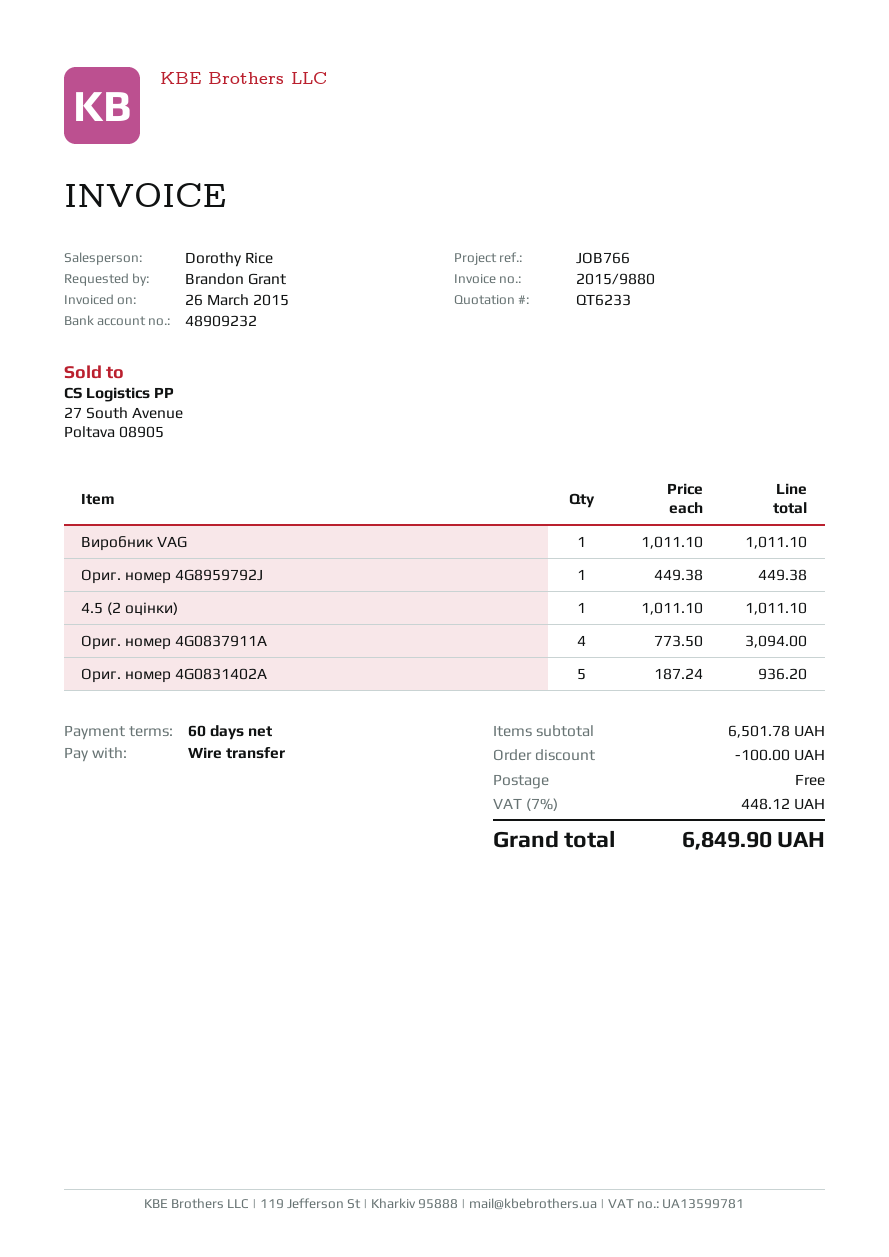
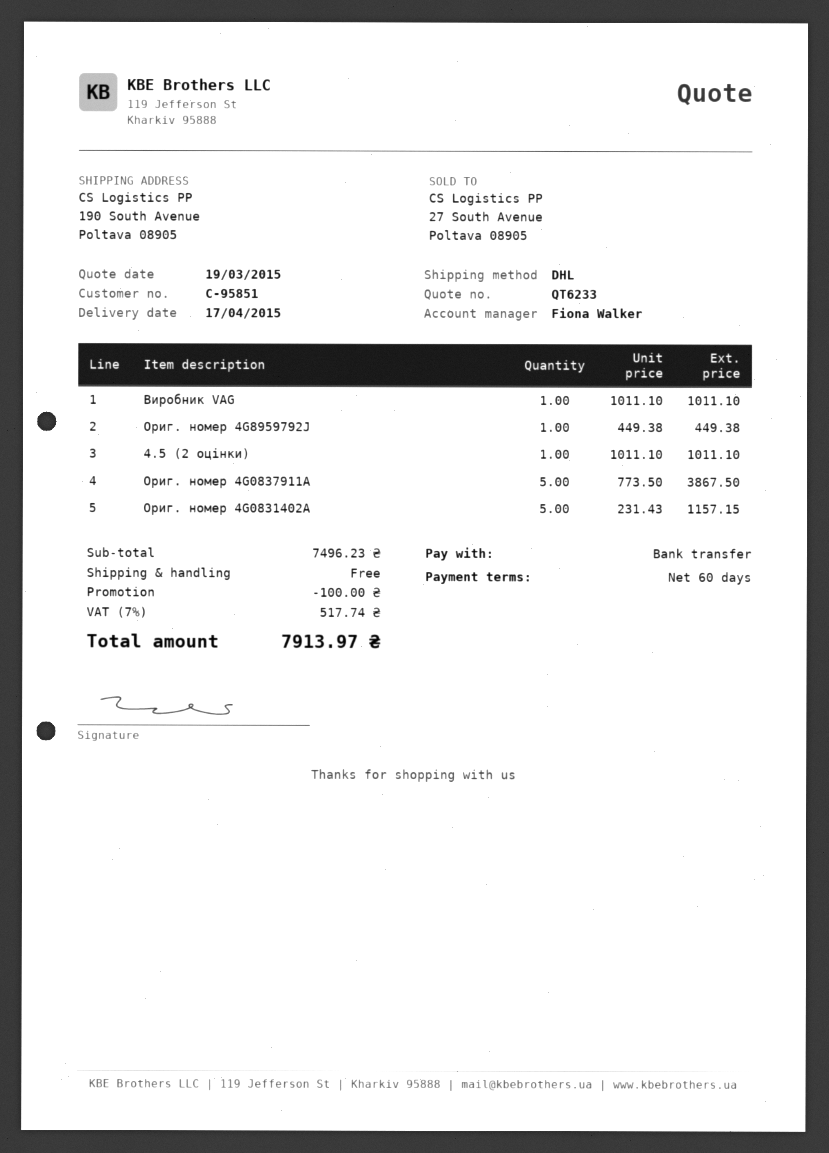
sales rep: Dorothy Rice -> Fiona Walker
Ориг. номер 4G0837911A: 4 x 773.50 = 3094.00 -> 5 x 773.50 = 3867.50
Ориг. номер 4G0831402A: 5 x 187.24 = 936.20 -> 5 x 231.43 = 1157.15
subtotal: 6501.78 -> 7496.23
tax: 7% = 448.12 -> 7% = 517.74
total: 6849.90 -> 7913.97

